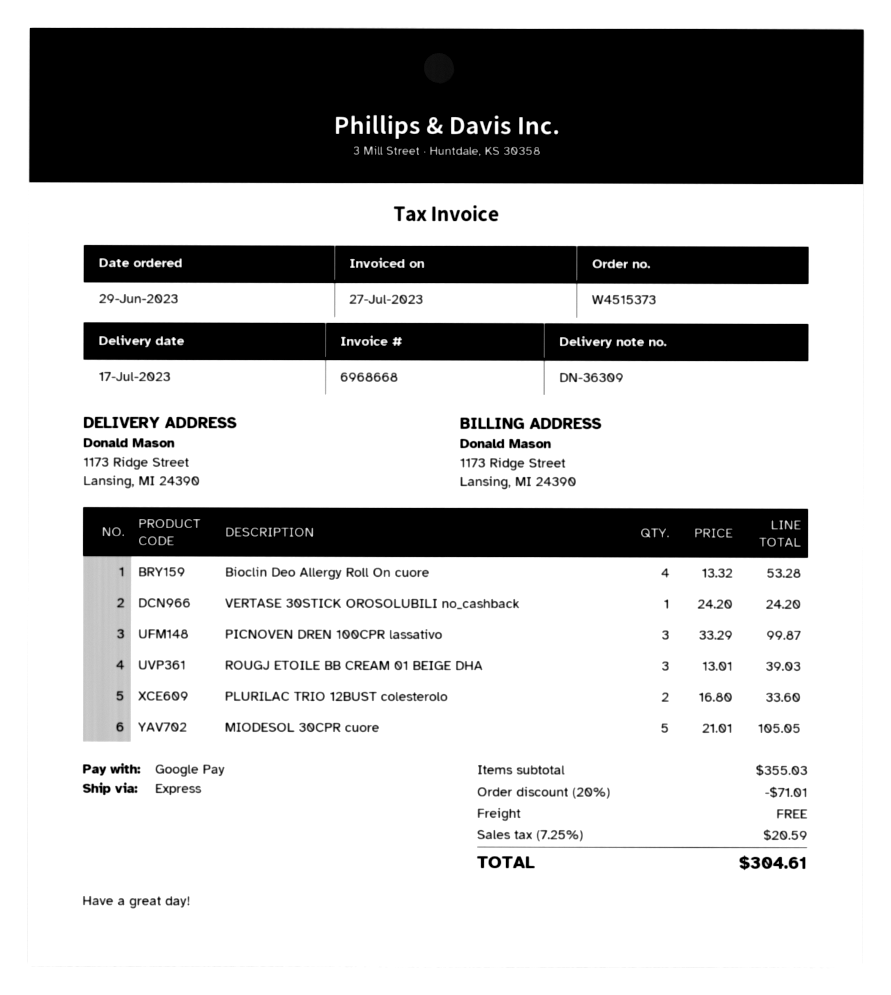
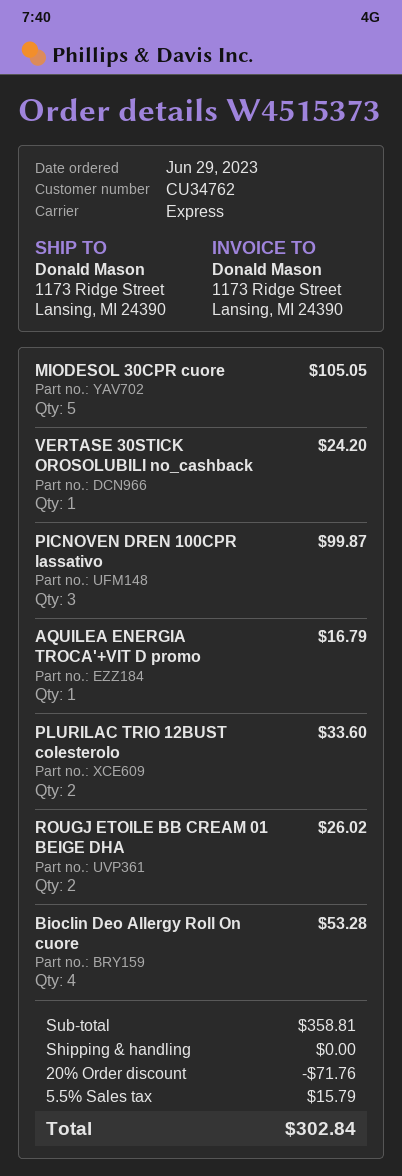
ROUGJ ETOILE BB CREAM 01 BEIGE DHA: 3 for 39.03 -> 2 for 26.02
AQUILEA ENERGIA TROCA'+VIT D promo: none -> 1 for 16.79
subtotal: 355.03 -> 358.81
discount: 20% = 71.01 -> 20% = 71.76
tax: 7.25% = 20.59 -> 5.5% = 15.79
total: 304.61 -> 302.84

